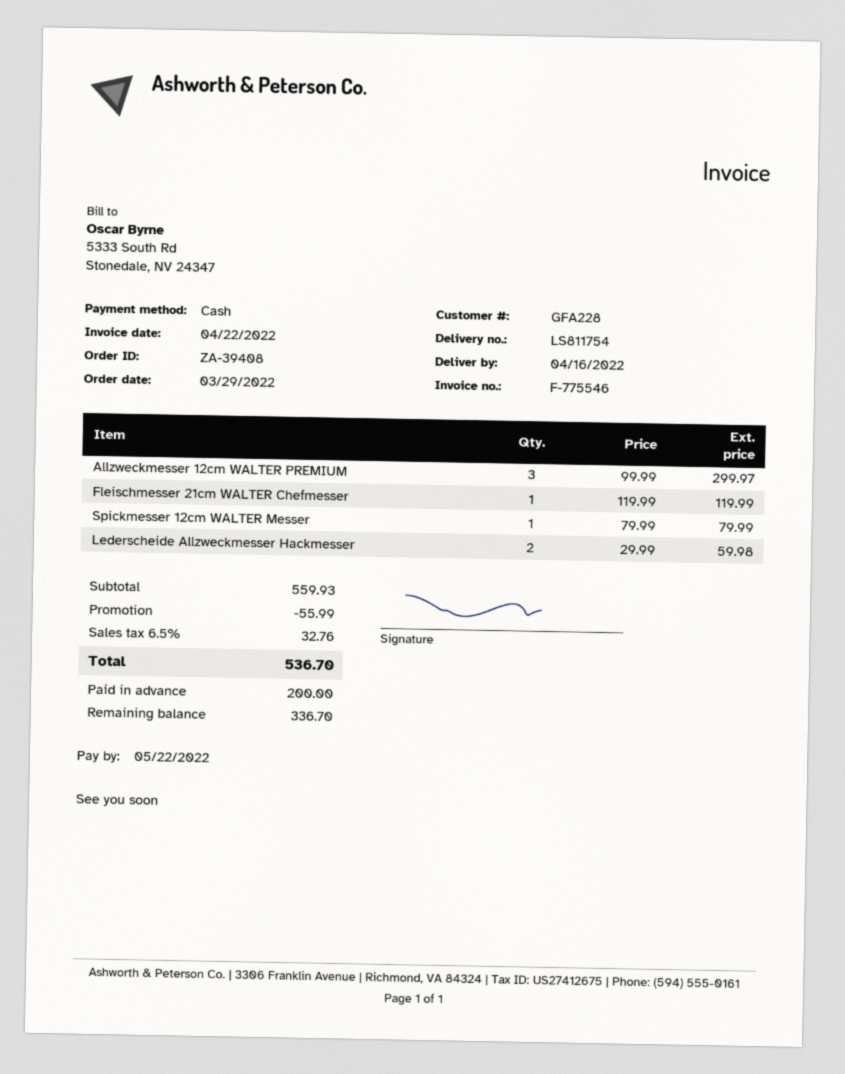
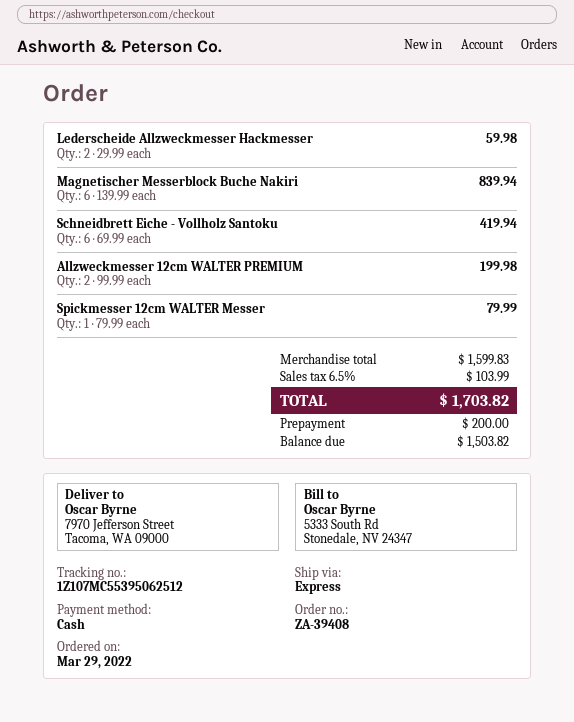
Allzweckmesser 12cm WALTER PREMIUM: 3 x 99.99 = 299.97 -> 2 x 99.99 = 199.98
Fleischmesser 21cm WALTER Chefmesser: 1 x 119.99 = 119.99 -> none
Magnetischer Messerblock Buche Nakiri: none -> 6 x 139.99 = 839.94
Schneidbrett Eiche - Vollholz Santoku: none -> 6 x 69.99 = 419.94
subtotal: 559.93 -> 1599.83
discount: 55.99 -> none
tax: 6.5% = 32.76 -> 6.5% = 103.99
total: 536.70 -> 1703.82
balance: 336.70 -> 1503.82

